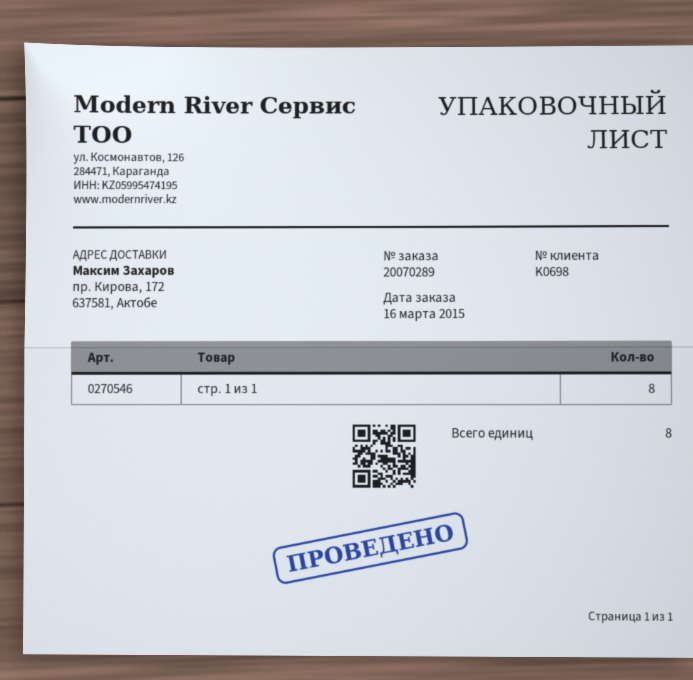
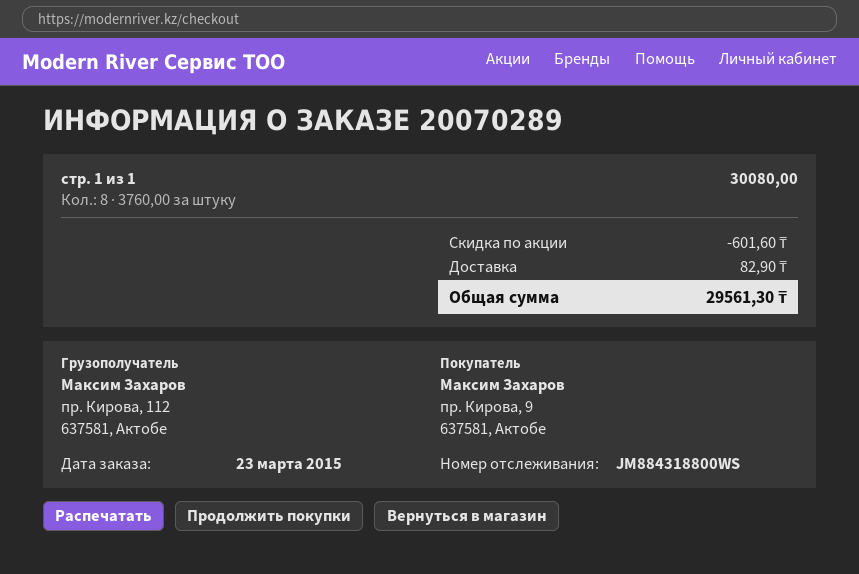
order date: 2015-03-16 -> 2015-03-23
ship to: пр. Кирова, 172, 637581, Актобе -> пр. Кирова, 112, 637581, Актобе

